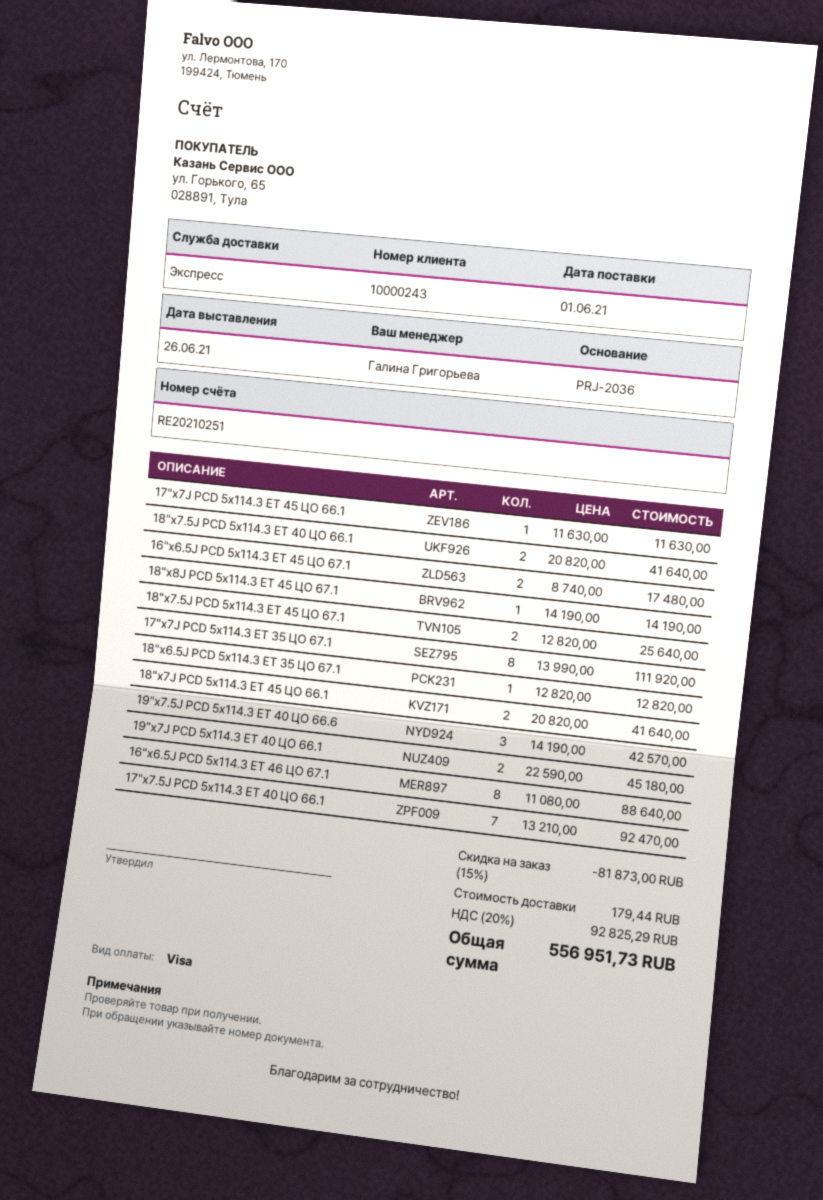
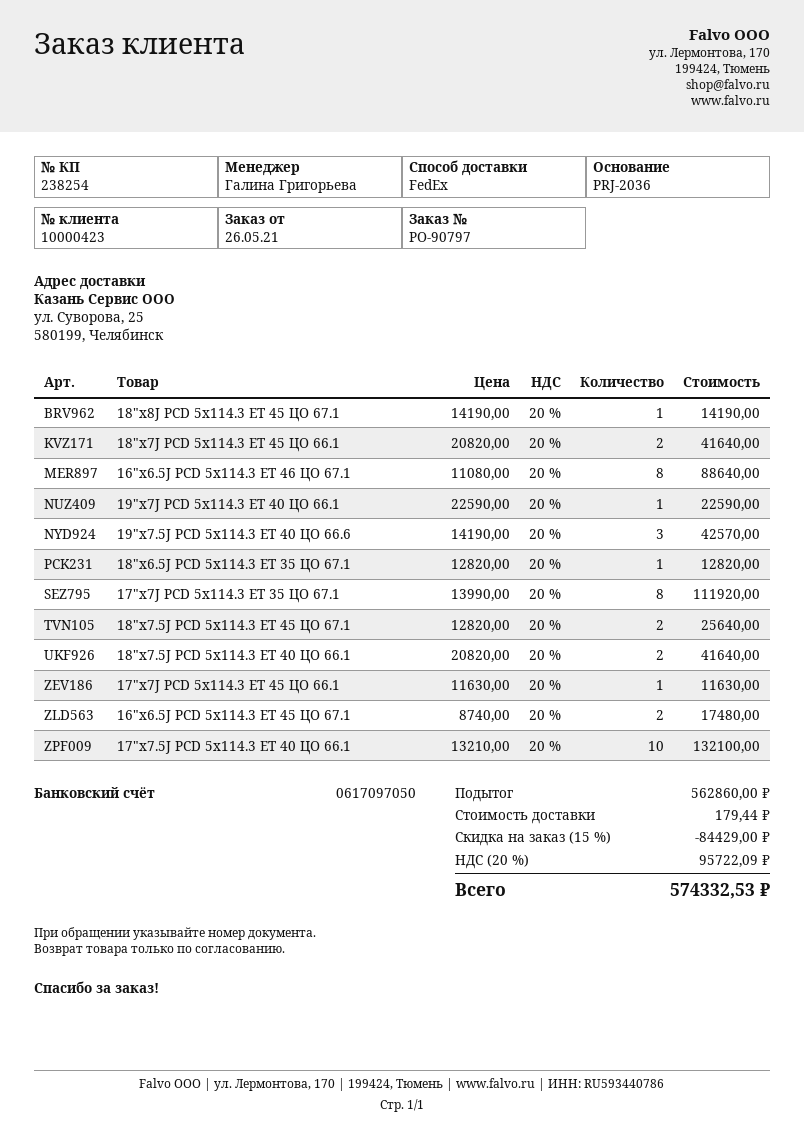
customer number: 10000243 -> 10000423
shipping method: express -> FedEx
19"x7J PCD 5x114.3 ЕТ 40 ЦО 66.1: 2 x 22590.00 = 45180.00 -> 1 x 22590.00 = 22590.00
17"x7.5J PCD 5x114.3 ЕТ 40 ЦО 66.1: 7 x 13210.00 = 92470.00 -> 10 x 13210.00 = 132100.00
discount: 15% = 81873.00 -> 15% = 84429.00
tax: 20% = 92825.29 -> 20% = 95722.09
total: 556951.73 -> 574332.53

